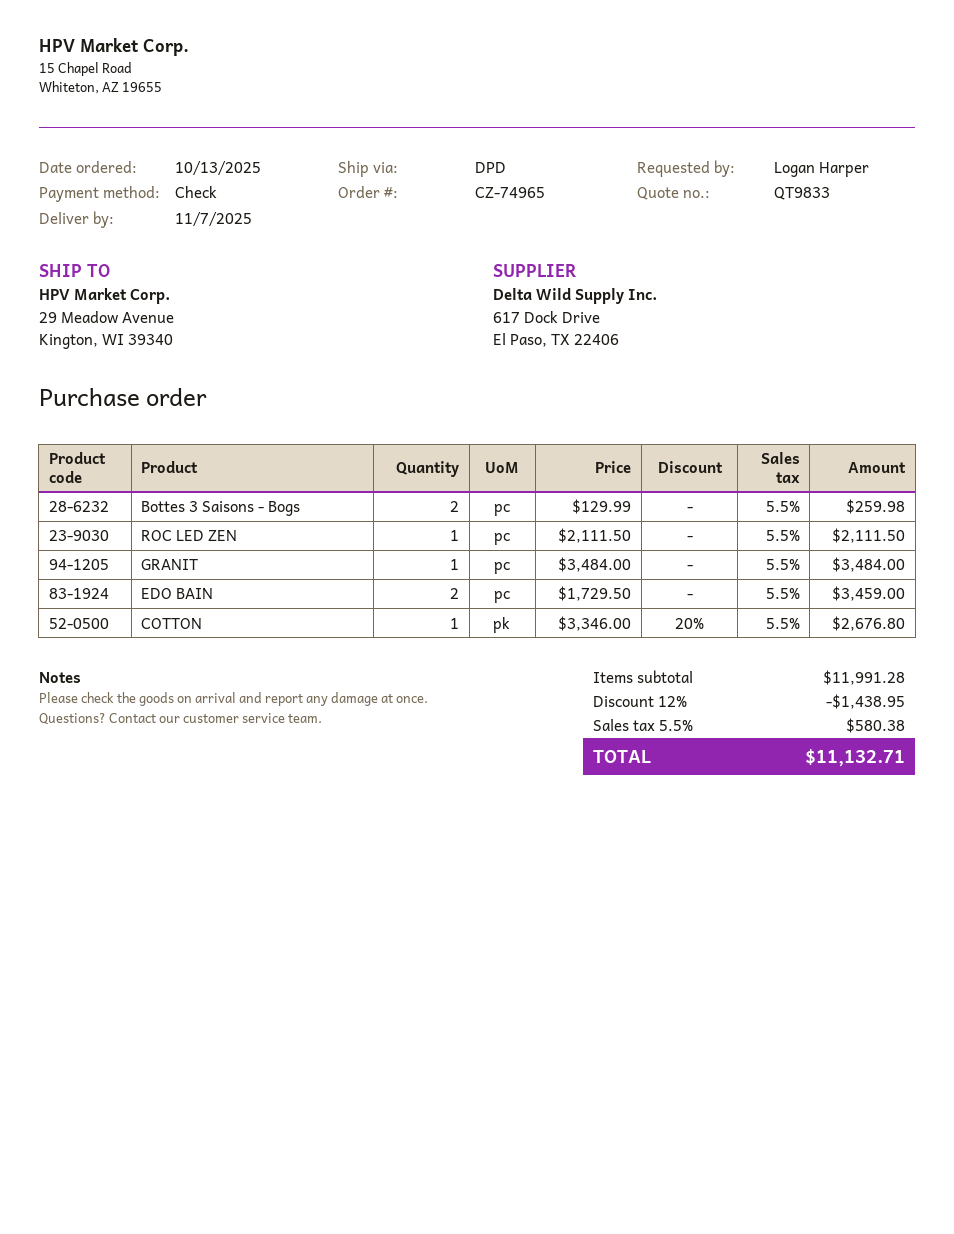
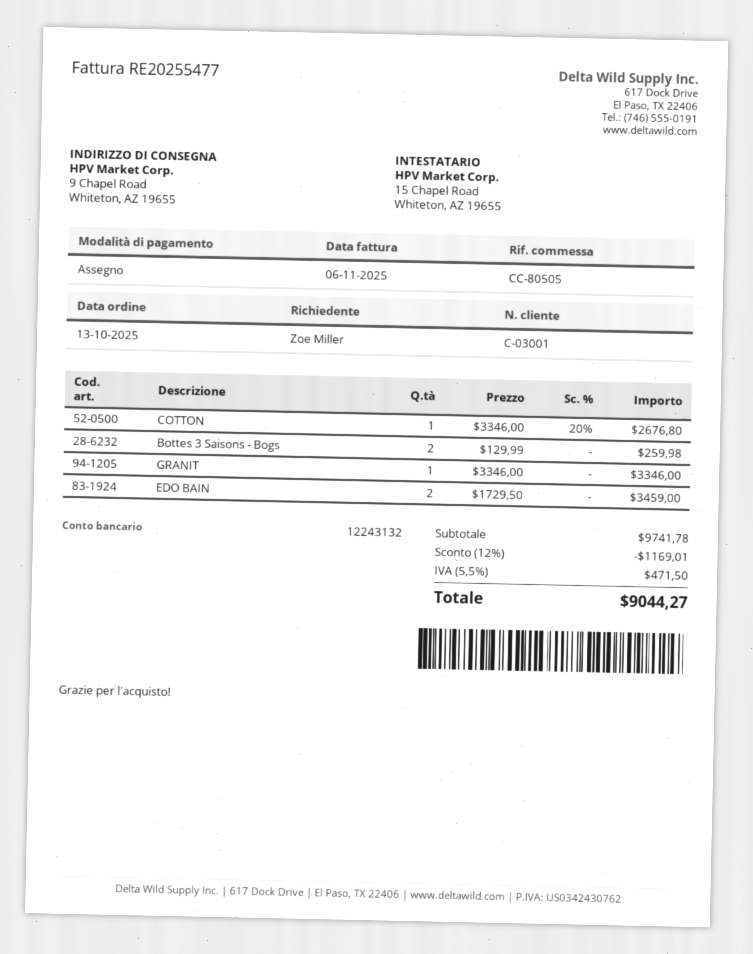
ordered by: Logan Harper -> Zoe Miller
ship to: 29 Meadow Avenue, Kington, WI 39340 -> 9 Chapel Road, Whiteton, AZ 19655
ROC LED ZEN: 1 x 2111.50 = 2111.50 -> none
GRANIT: 1 x 3484.00 = 3484.00 -> 1 x 3346.00 = 3346.00
subtotal: 11991.28 -> 9741.78
discount: 12% = 1438.95 -> 12% = 1169.01
tax: 5.5% = 580.38 -> 5.5% = 471.50
total: 11132.71 -> 9044.27

